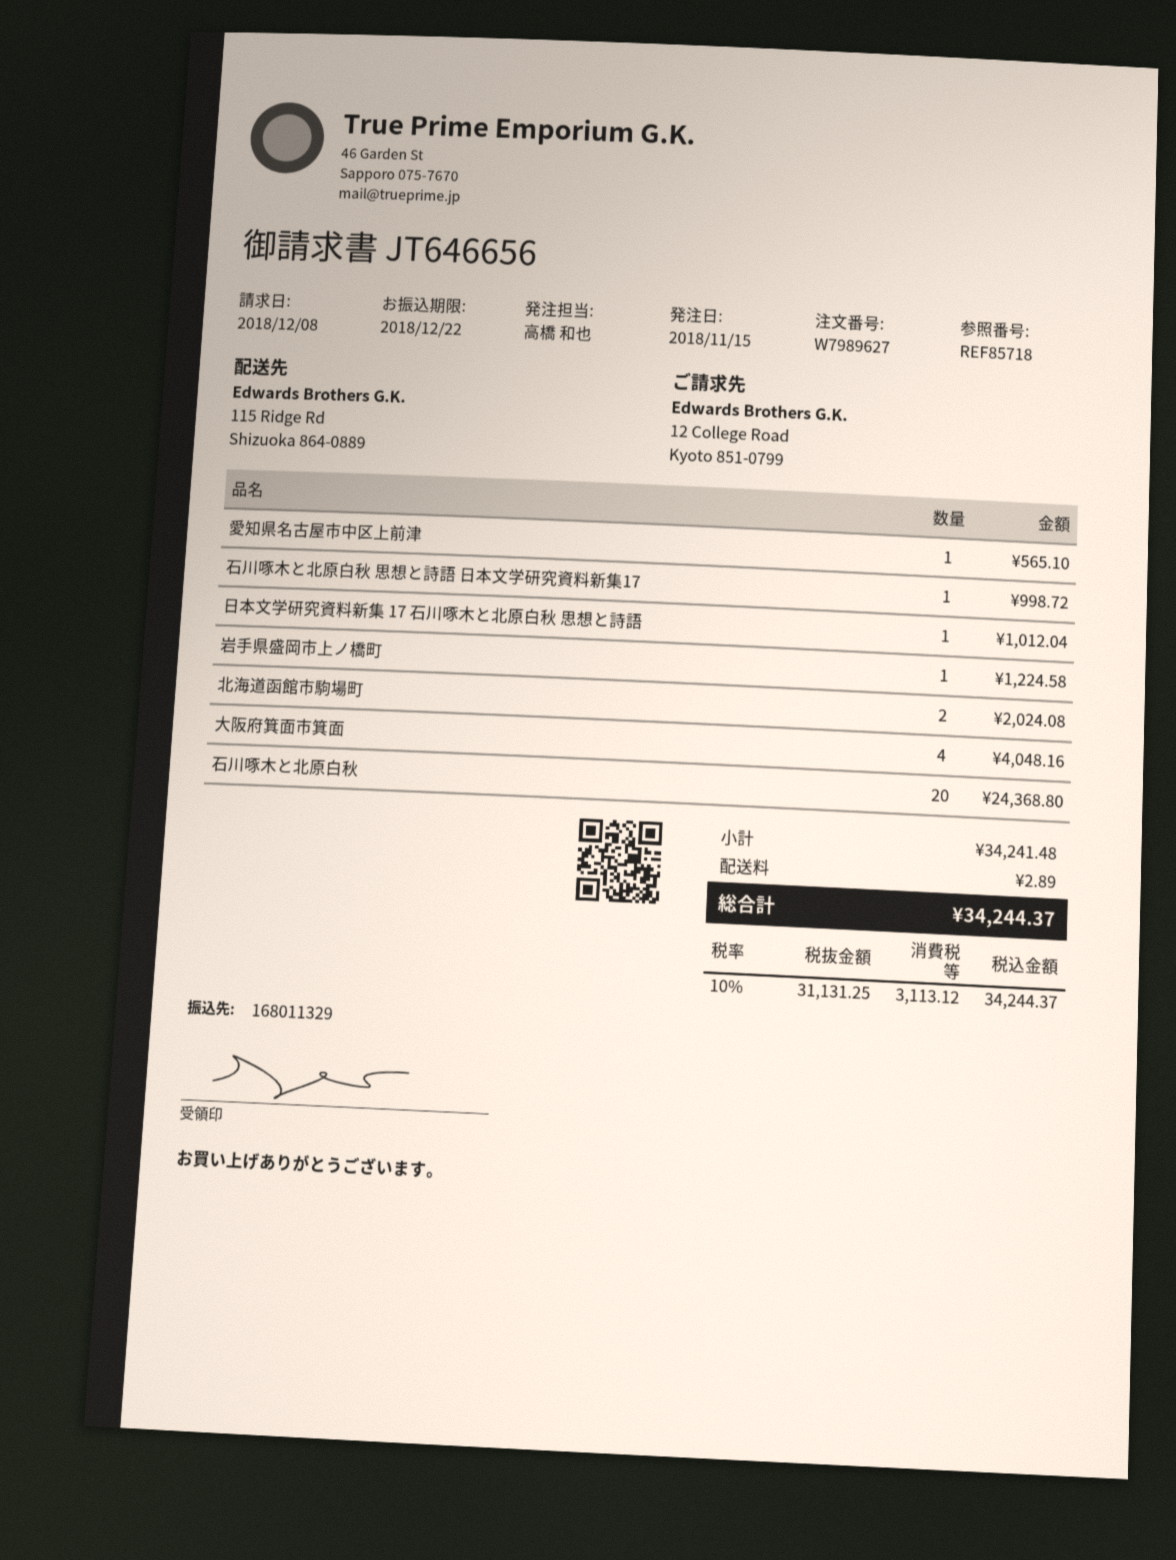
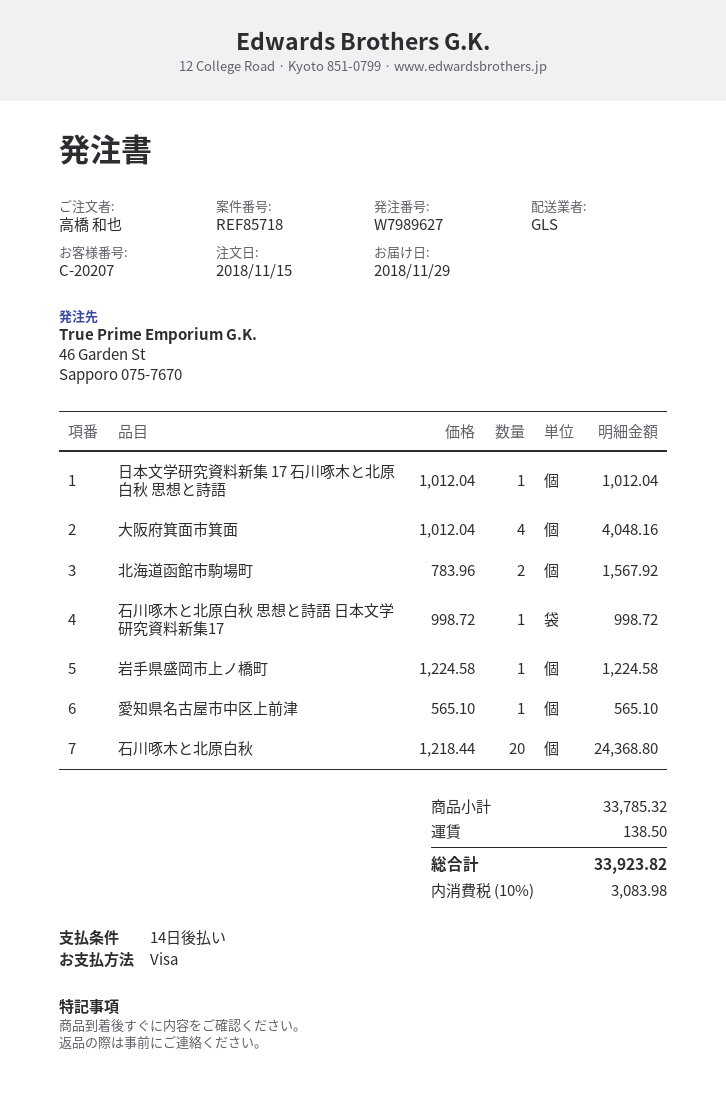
北海道函館市駒場町: 2 for 2024.08 -> 2 for 1567.92
subtotal: 34241.48 -> 33785.32
shipping: 2.89 -> 138.50
tax: 10% = 3113.12 -> 10% = 3083.98
total: 34244.37 -> 33923.82

